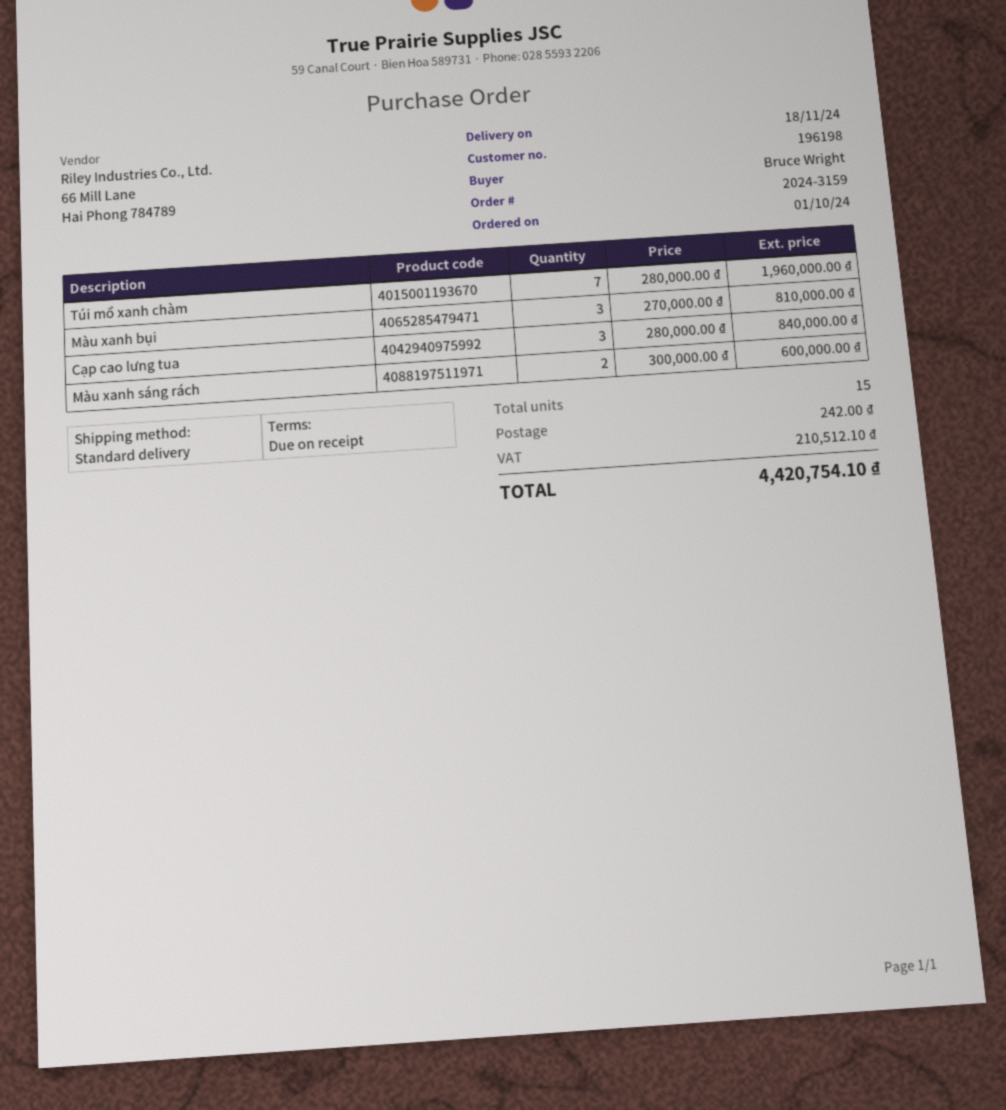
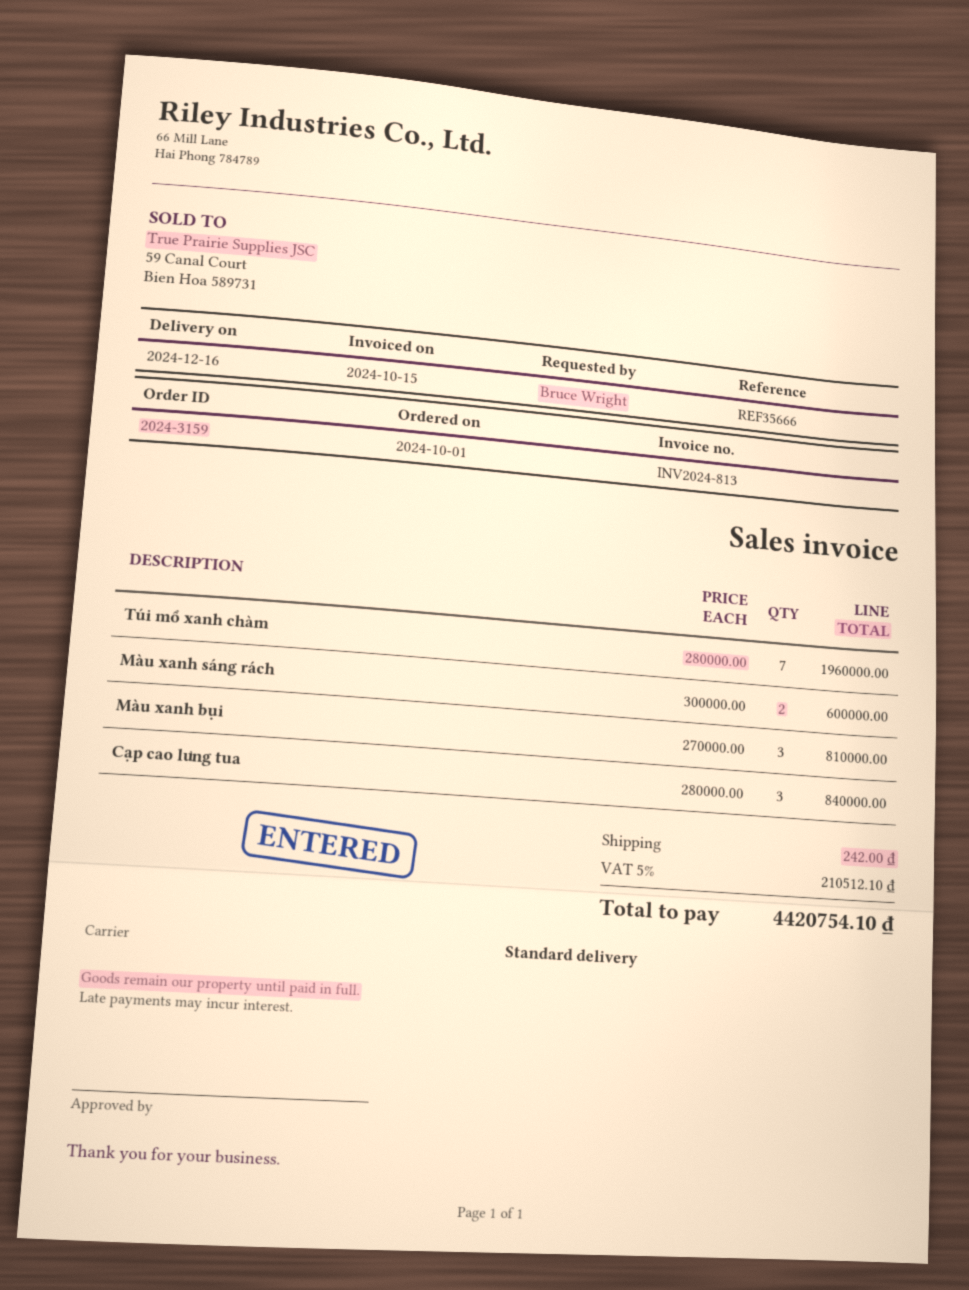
delivery date: 2024-11-18 -> 2024-12-16

